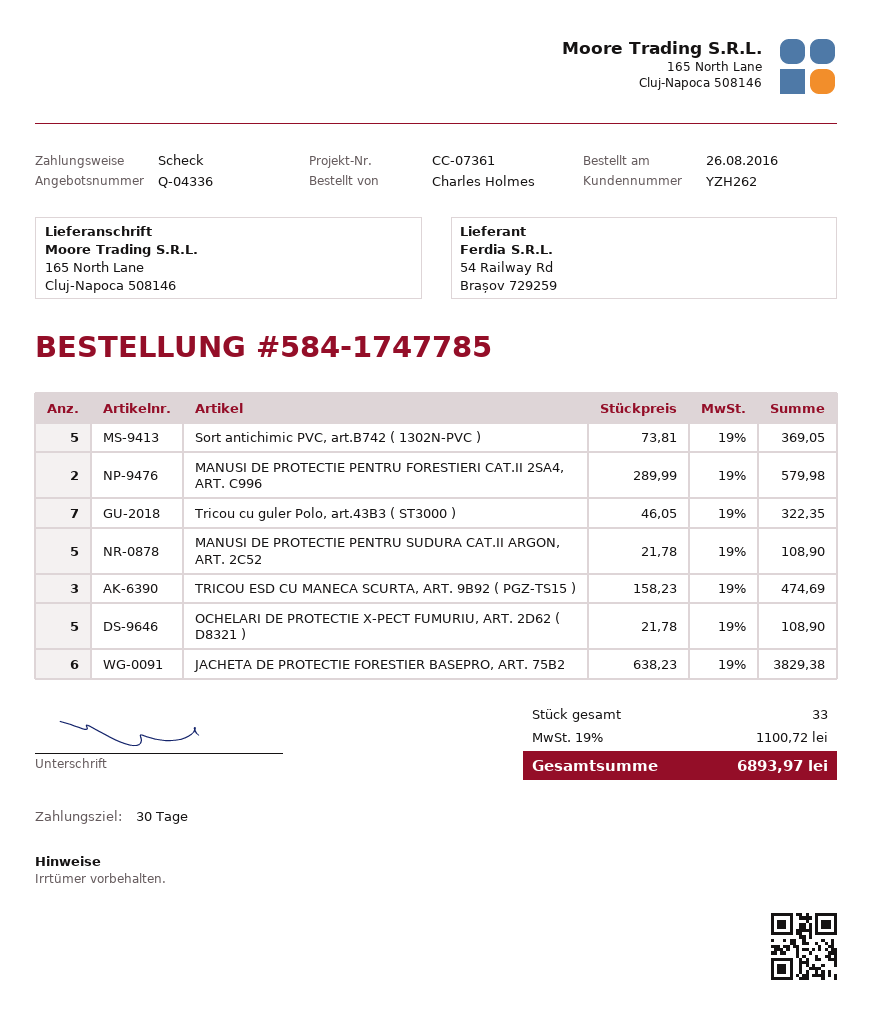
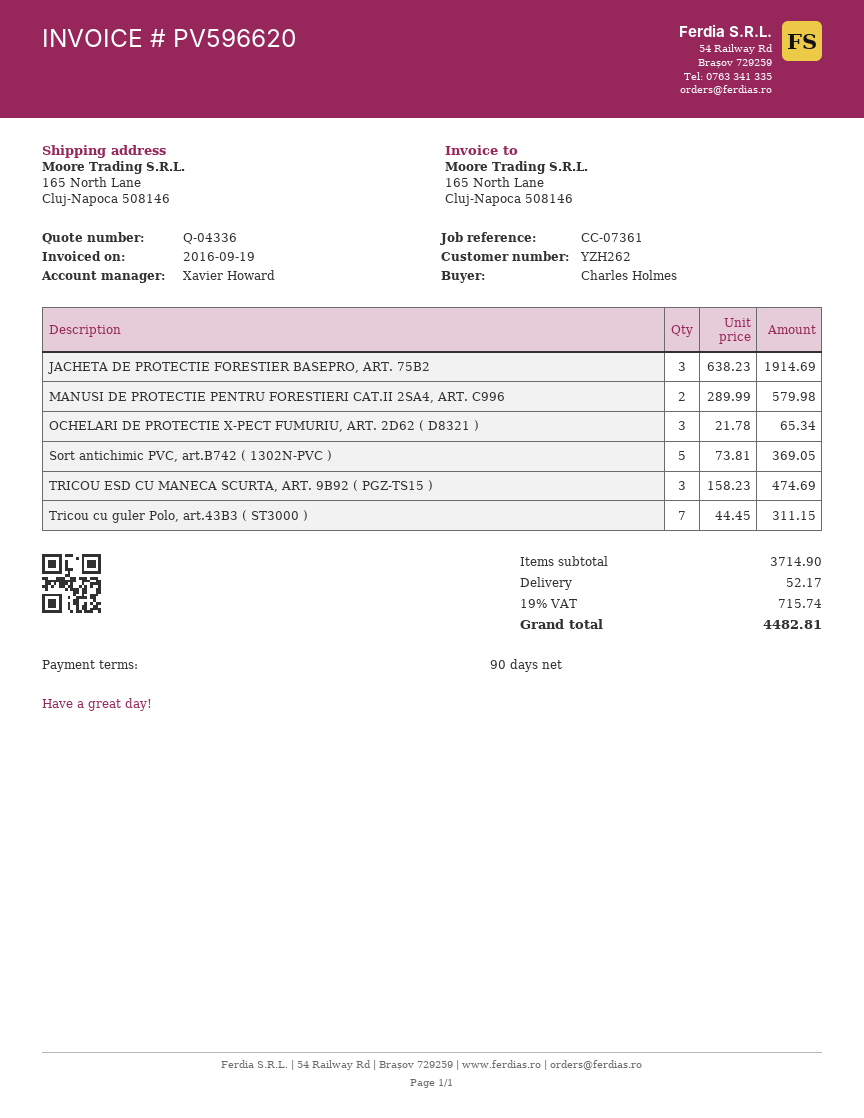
payment terms: 30 days -> 90 days
Tricou cu guler Polo, art.43B3 ( ST3000 ): 7 x 46.05 = 322.35 -> 7 x 44.45 = 311.15
MANUSI DE PROTECTIE PENTRU SUDURA CAT.II ARGON, ART. 2C52: 5 x 21.78 = 108.90 -> none
OCHELARI DE PROTECTIE X-PECT FUMURIU, ART. 2D62 ( D8321 ): 5 x 21.78 = 108.90 -> 3 x 21.78 = 65.34
JACHETA DE PROTECTIE FORESTIER BASEPRO, ART. 75B2: 6 x 638.23 = 3829.38 -> 3 x 638.23 = 1914.69
shipping: none -> 52.17
tax: 19% = 1100.72 -> 19% = 715.74
total: 6893.97 -> 4482.81

